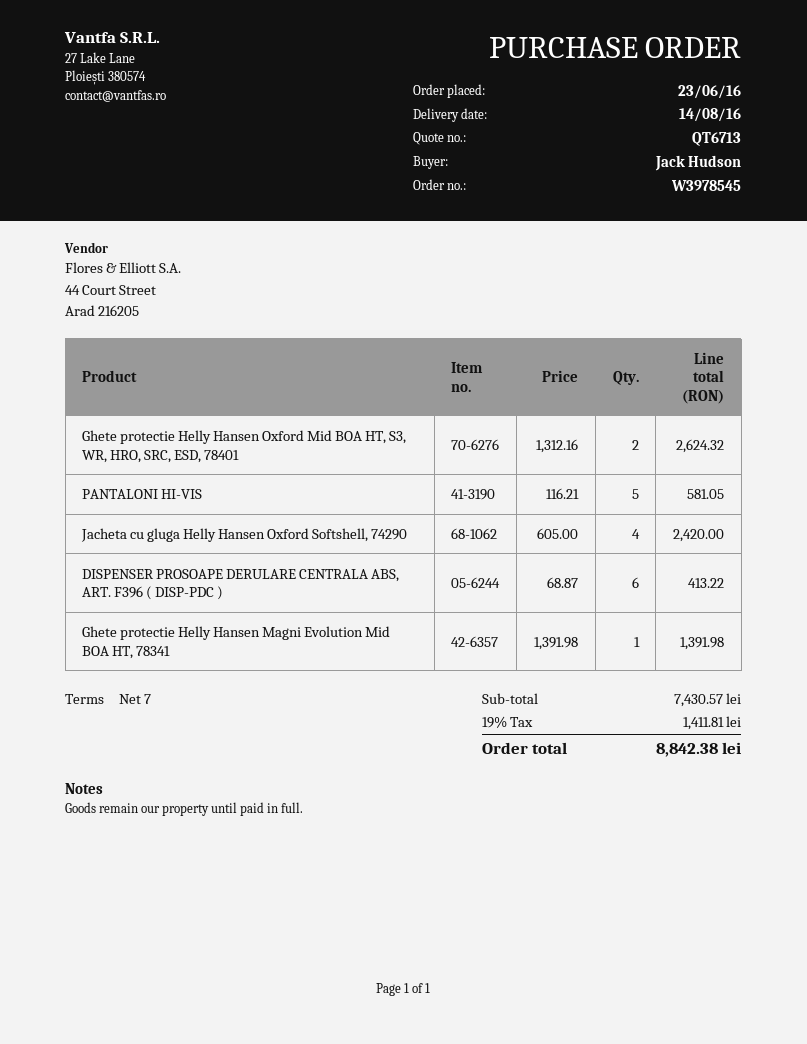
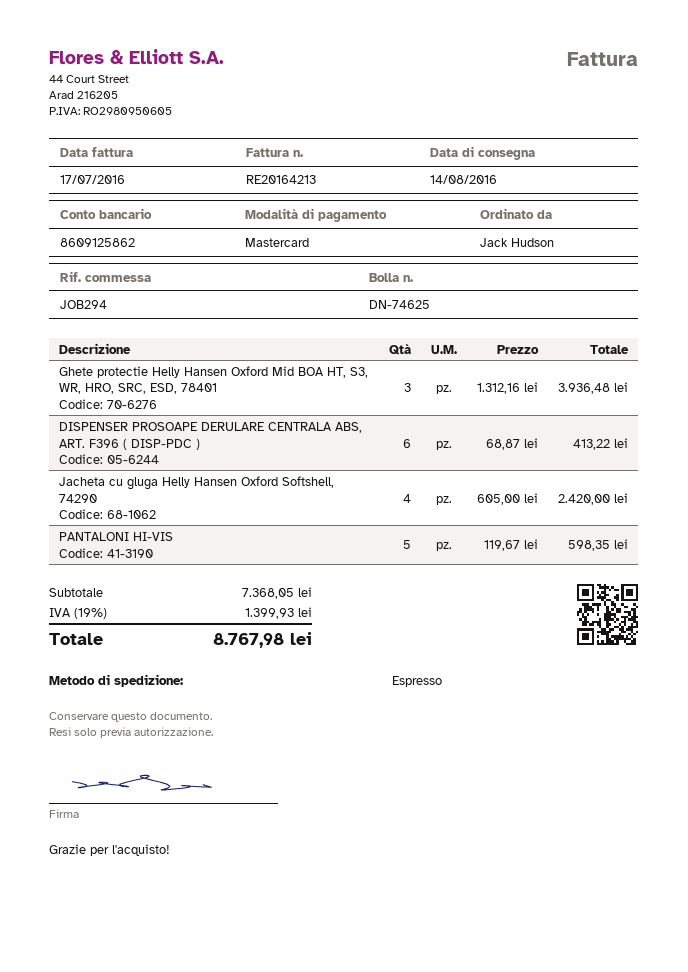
Ghete protectie Helly Hansen Oxford Mid BOA HT, S3, WR, HRO, SRC, ESD, 78401: 2 x 1312.16 = 2624.32 -> 3 x 1312.16 = 3936.48
PANTALONI HI-VIS: 5 x 116.21 = 581.05 -> 5 x 119.67 = 598.35
Ghete protectie Helly Hansen Magni Evolution Mid BOA HT, 78341: 1 x 1391.98 = 1391.98 -> none
subtotal: 7430.57 -> 7368.05
tax: 19% = 1411.81 -> 19% = 1399.93
total: 8842.38 -> 8767.98

